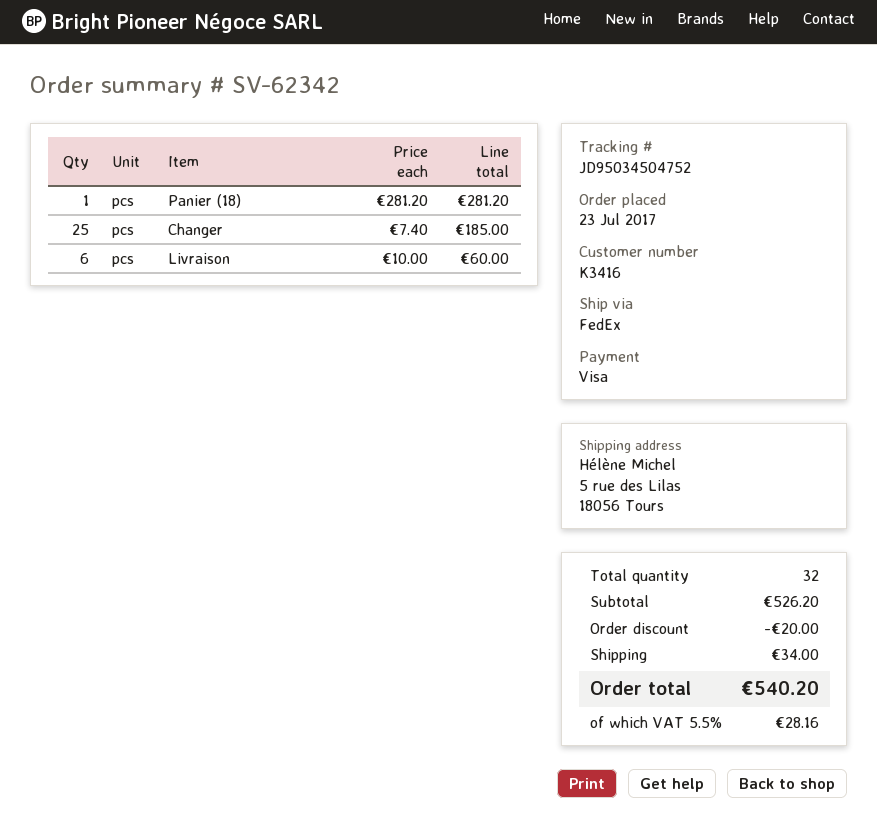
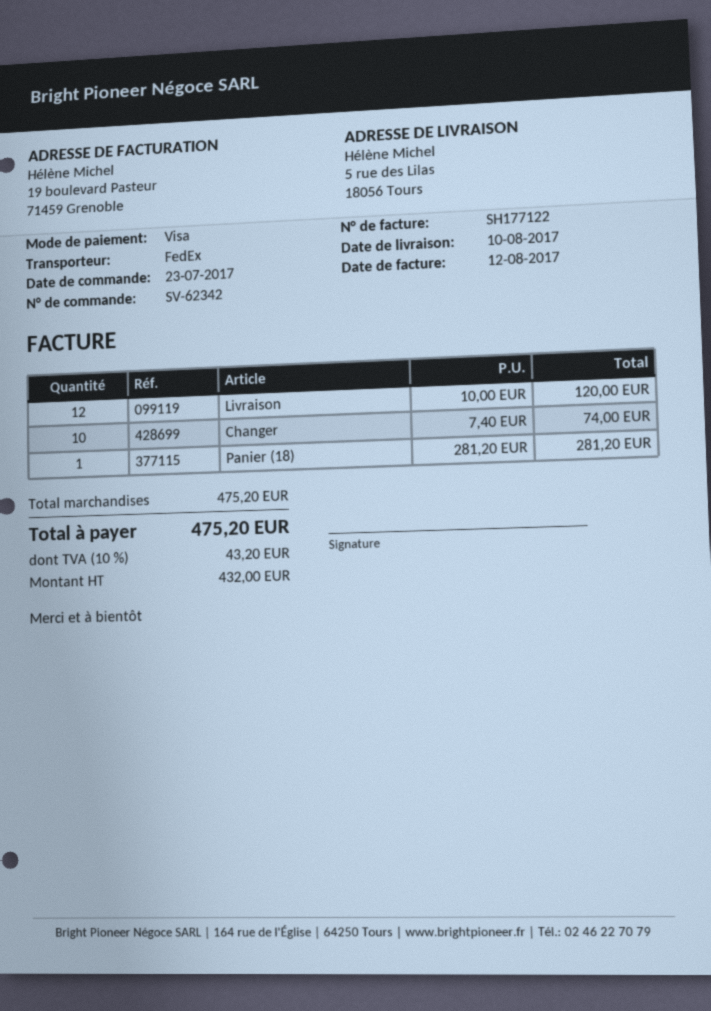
Changer: 25 x 7.40 = 185.00 -> 10 x 7.40 = 74.00
Livraison: 6 x 10.00 = 60.00 -> 12 x 10.00 = 120.00
subtotal: 526.20 -> 475.20
discount: 20.00 -> none
shipping: 34.00 -> none
tax: 5.5% = 28.16 -> 10% = 43.20
total: 540.20 -> 475.20

